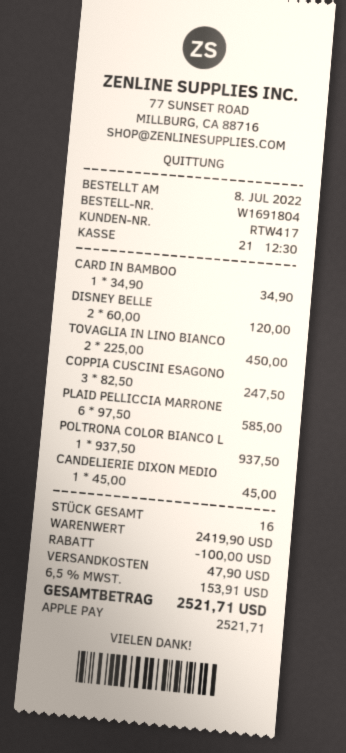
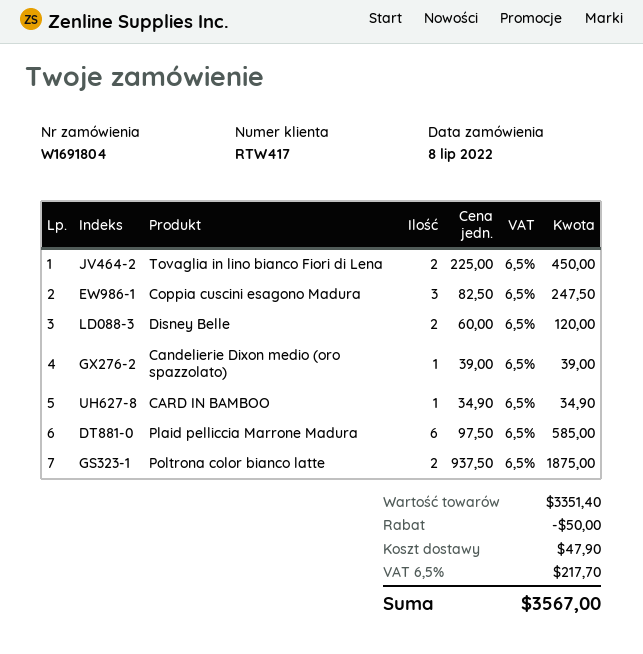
POLTRONA COLOR BIANCO L: 1 x 937.50 = 937.50 -> 2 x 937.50 = 1875.00
CANDELIERIE DIXON MEDIO: 1 x 45.00 = 45.00 -> 1 x 39.00 = 39.00
subtotal: 2419.90 -> 3351.40
discount: 100.00 -> 50.00
tax: 6.5% = 153.91 -> 6.5% = 217.70
total: 2521.71 -> 3567.00

